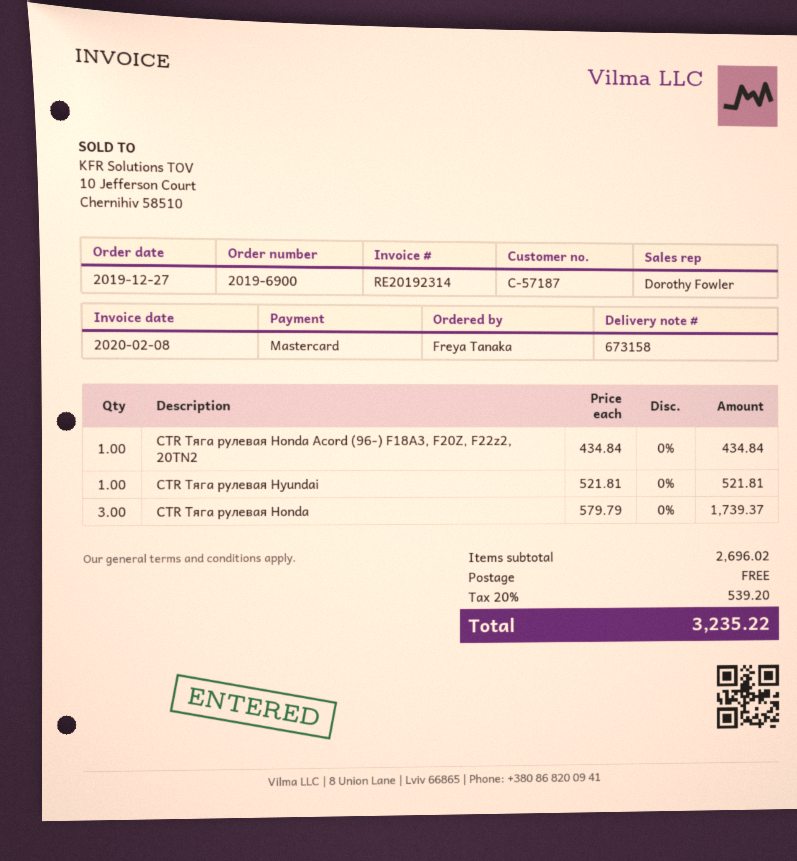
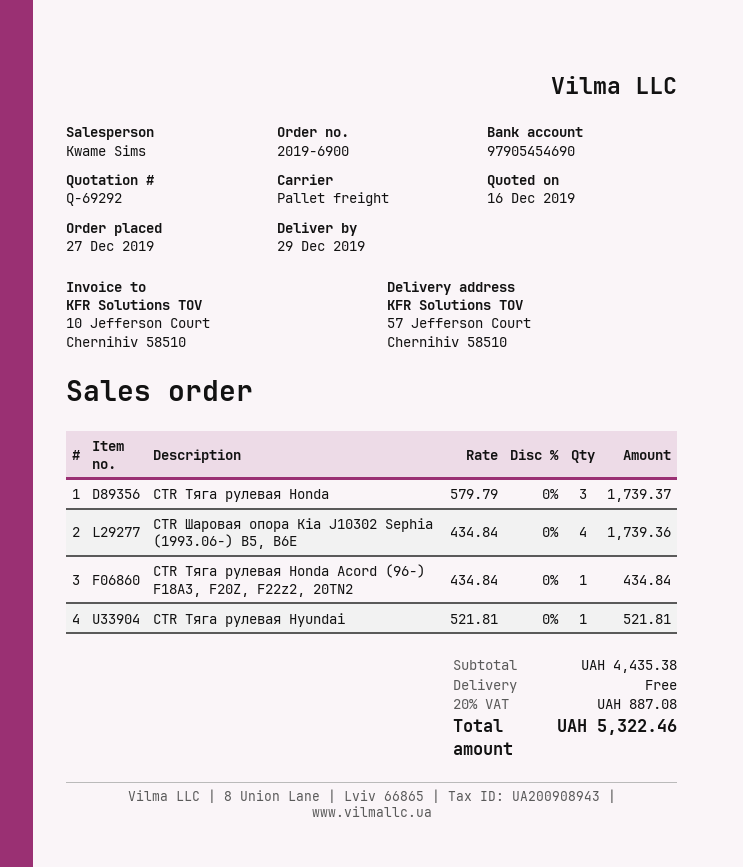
sales rep: Dorothy Fowler -> Kwame Sims
CTR Шаровая опора Kia J10302 Sephia (1993.06-) B5, B6E: none -> 4 x 434.84 = 1739.36
subtotal: 2696.02 -> 4435.38
tax: 20% = 539.20 -> 20% = 887.08
total: 3235.22 -> 5322.46

